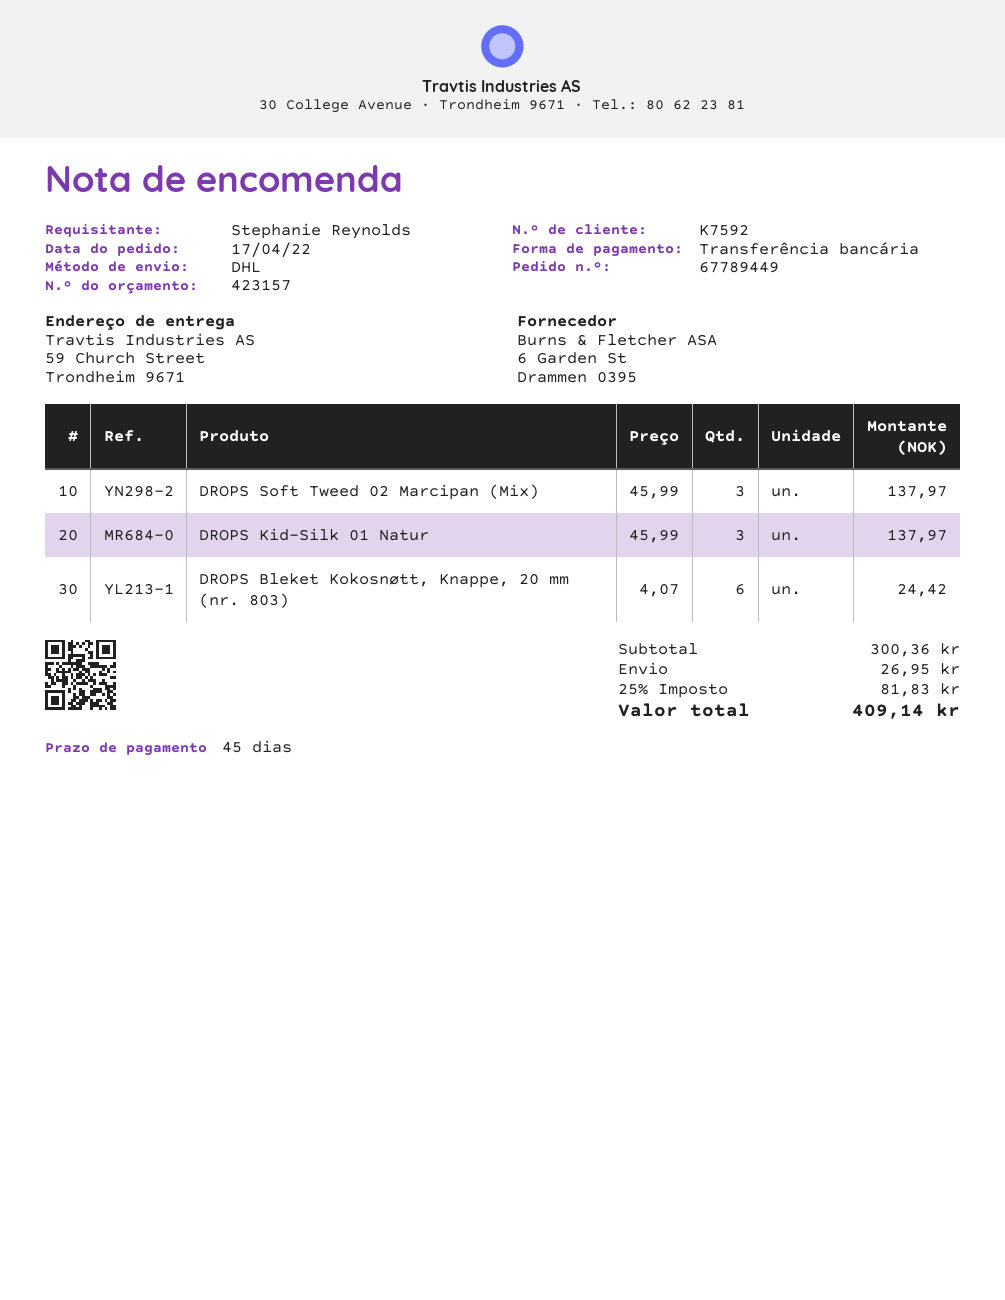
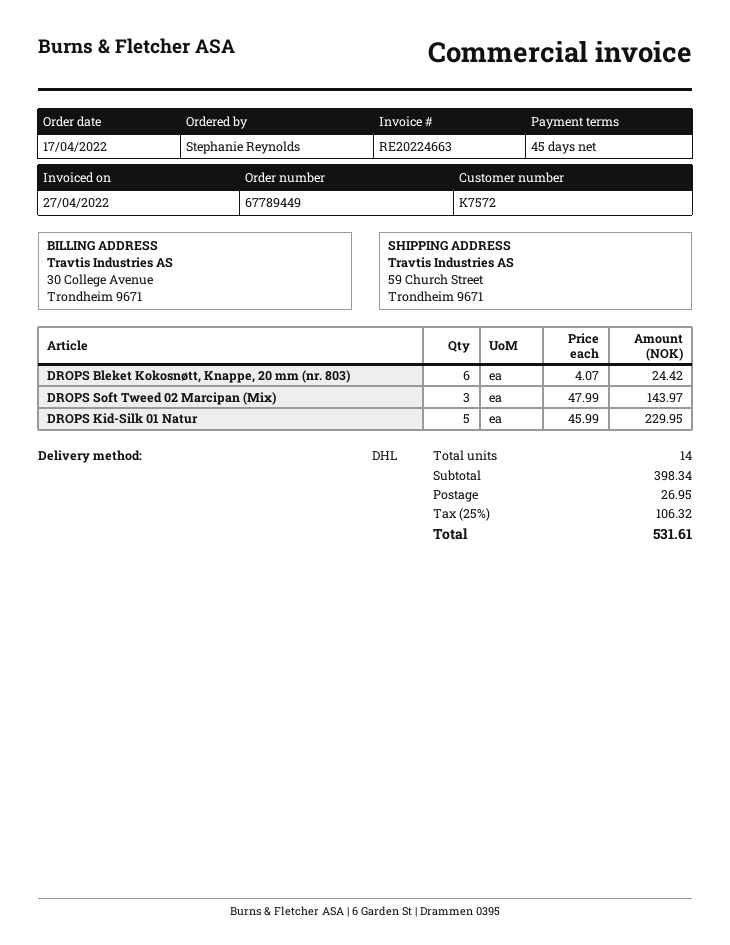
customer number: K7592 -> K7572
DROPS Soft Tweed 02 Marcipan (Mix): 3 x 45.99 = 137.97 -> 3 x 47.99 = 143.97
DROPS Kid-Silk 01 Natur: 3 x 45.99 = 137.97 -> 5 x 45.99 = 229.95
subtotal: 300.36 -> 398.34
tax: 25% = 81.83 -> 25% = 106.32
total: 409.14 -> 531.61

